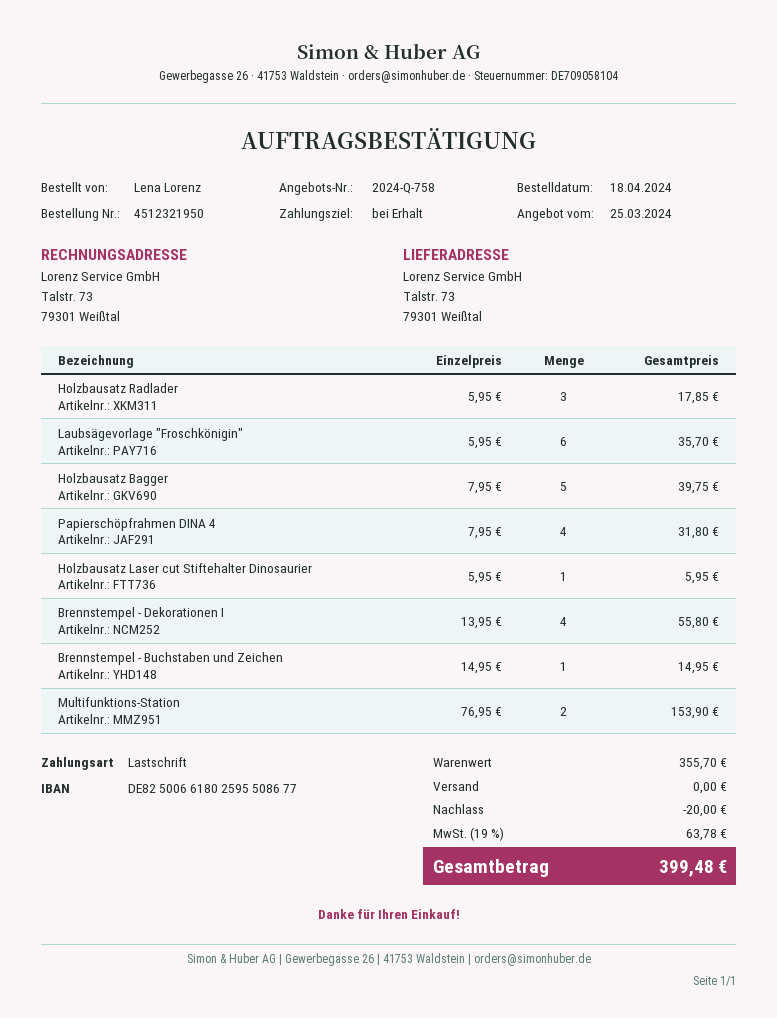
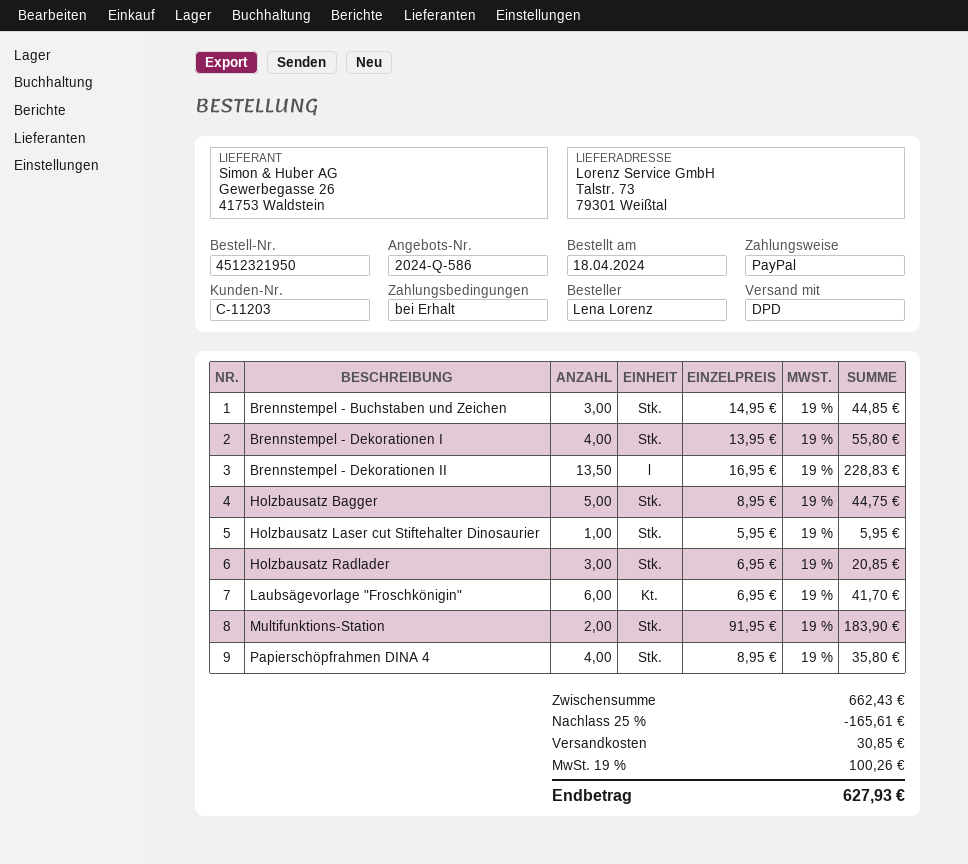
quote number: 2024-Q-758 -> 2024-Q-586
payment method: direct debit -> PayPal
Holzbausatz Radlader: 3 x 5.95 = 17.85 -> 3 x 6.95 = 20.85
Laubsägevorlage "Froschkönigin": 6 x 5.95 = 35.70 -> 6 x 6.95 = 41.70
Holzbausatz Bagger: 5 x 7.95 = 39.75 -> 5 x 8.95 = 44.75
Papierschöpfrahmen DINA 4: 4 x 7.95 = 31.80 -> 4 x 8.95 = 35.80
Brennstempel - Buchstaben und Zeichen: 1 x 14.95 = 14.95 -> 3 x 14.95 = 44.85
Multifunktions-Station: 2 x 76.95 = 153.90 -> 2 x 91.95 = 183.90
Brennstempel - Dekorationen II: none -> 13.5 x 16.95 = 228.83
subtotal: 355.70 -> 662.43
discount: 20.00 -> 165.61
shipping: 0.00 -> 30.85
tax: 19% = 63.78 -> 19% = 100.26
total: 399.48 -> 627.93

